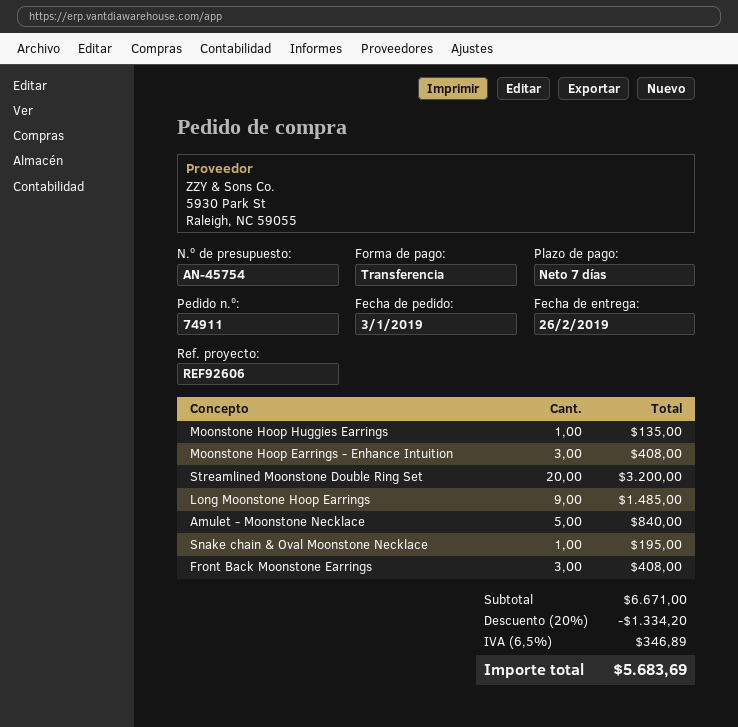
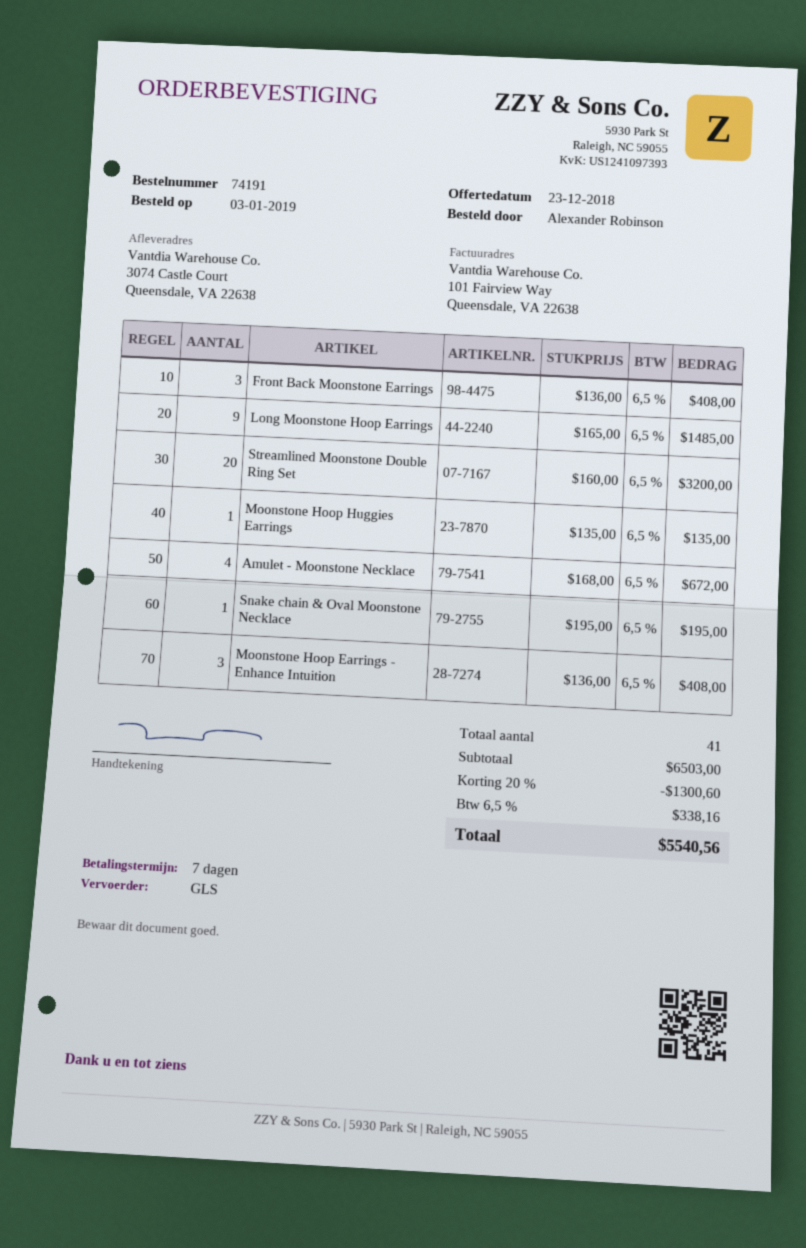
order number: 74911 -> 74191
Amulet - Moonstone Necklace: 5 for 840.00 -> 4 for 672.00
subtotal: 6671.00 -> 6503.00
discount: 20% = 1334.20 -> 20% = 1300.60
tax: 6.5% = 346.89 -> 6.5% = 338.16
total: 5683.69 -> 5540.56

